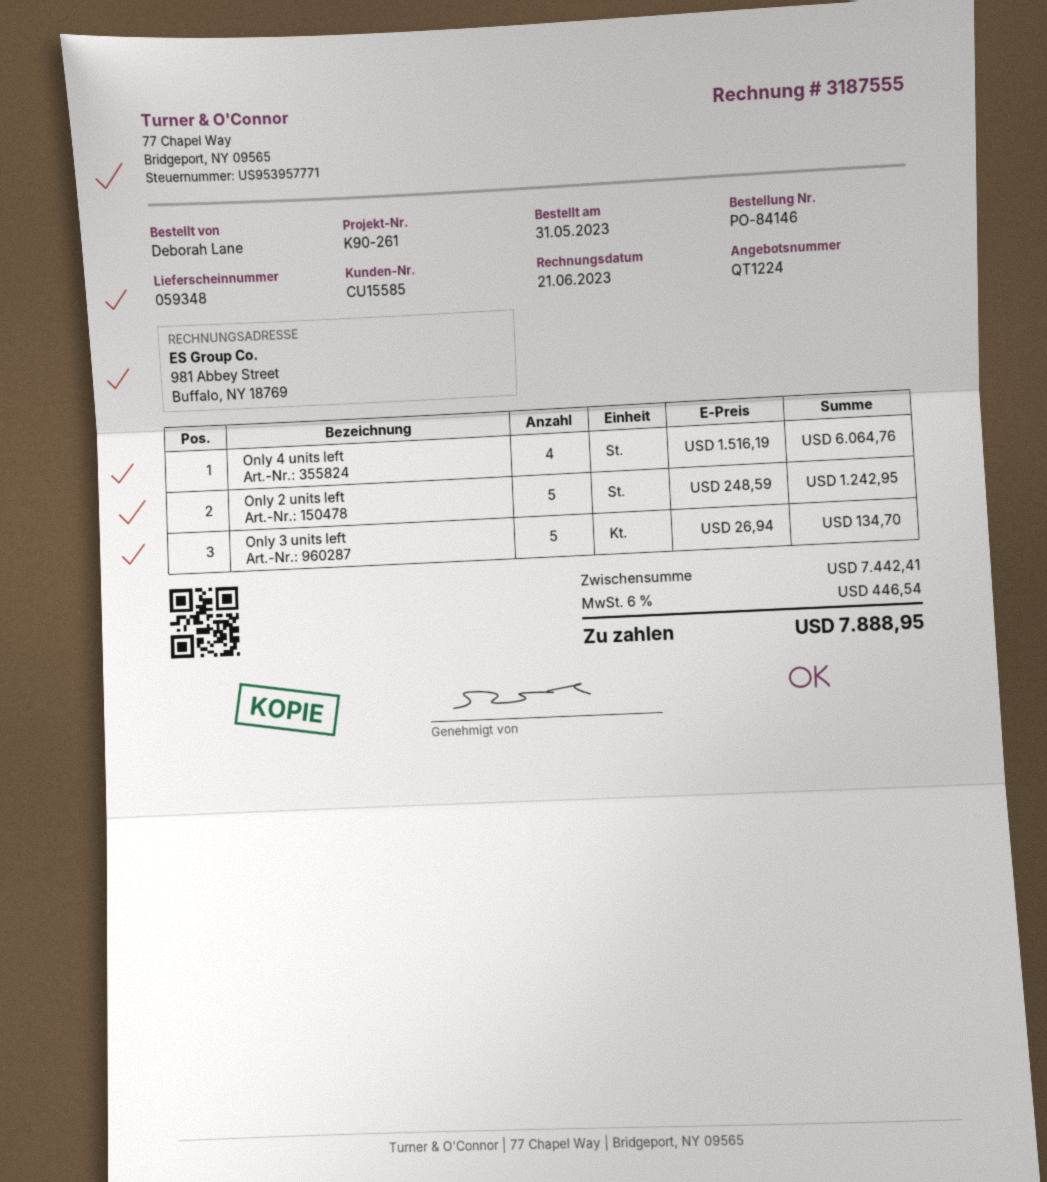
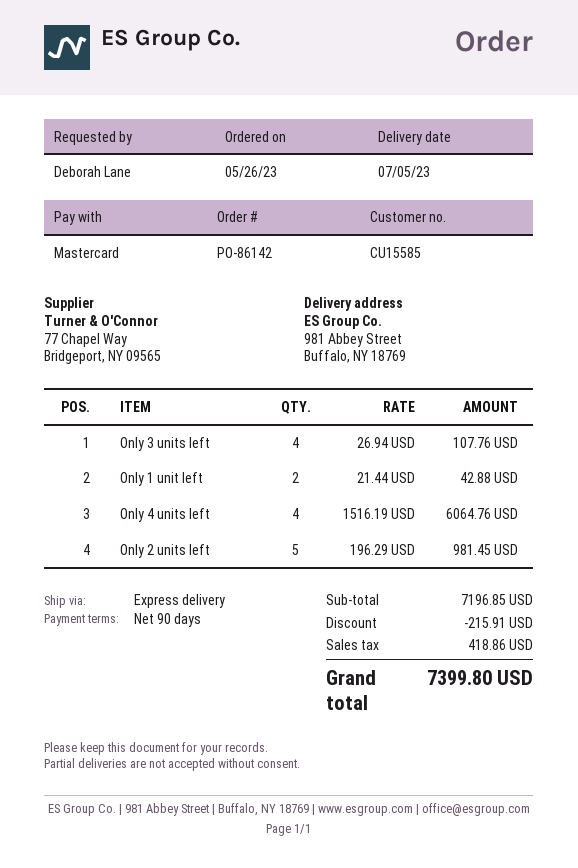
order number: PO-84146 -> PO-86142
order date: 2023-05-31 -> 2023-05-26
Only 2 units left: 5 x 248.59 = 1242.95 -> 5 x 196.29 = 981.45
Only 3 units left: 5 x 26.94 = 134.70 -> 4 x 26.94 = 107.76
Only 1 unit left: none -> 2 x 21.44 = 42.88
subtotal: 7442.41 -> 7196.85
discount: none -> 215.91
tax: 446.54 -> 418.86
total: 7888.95 -> 7399.80

